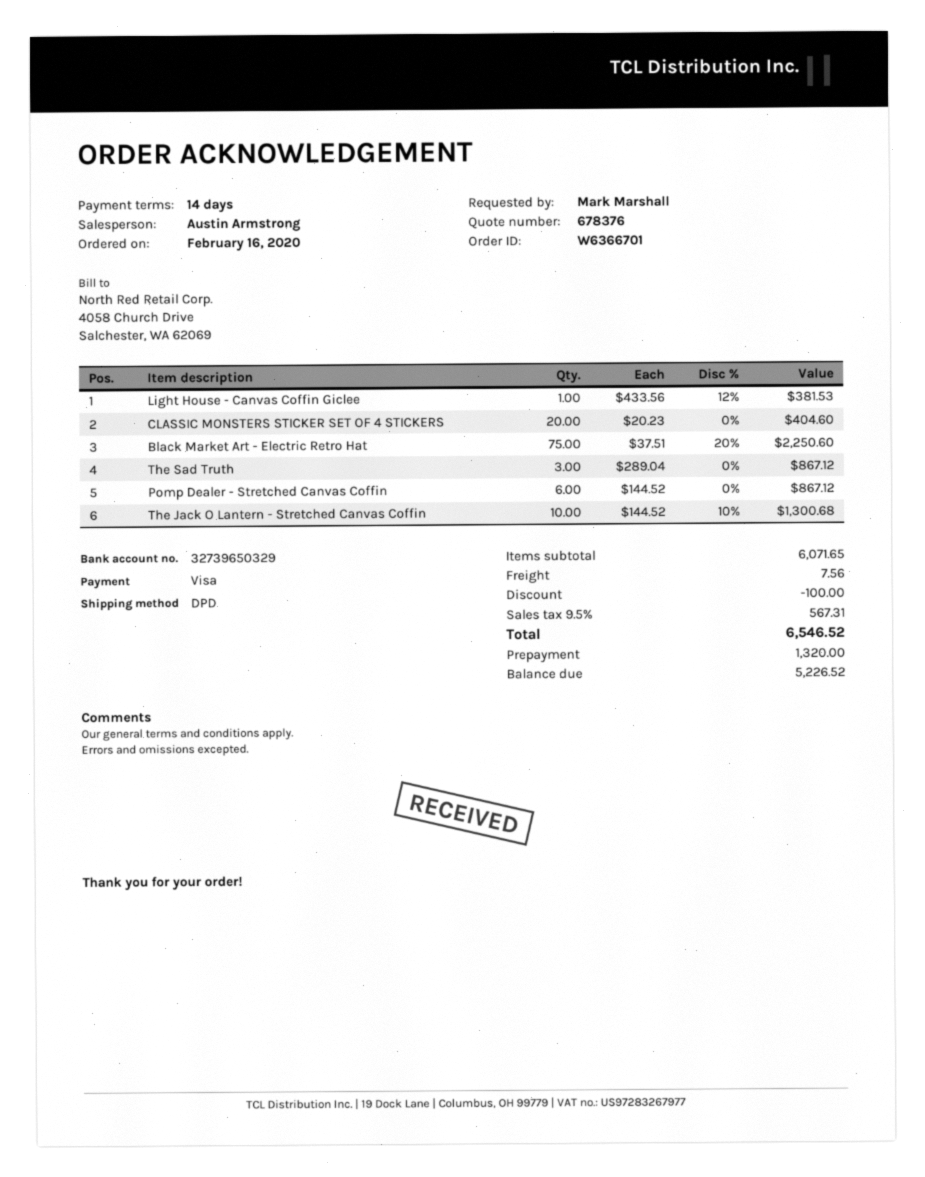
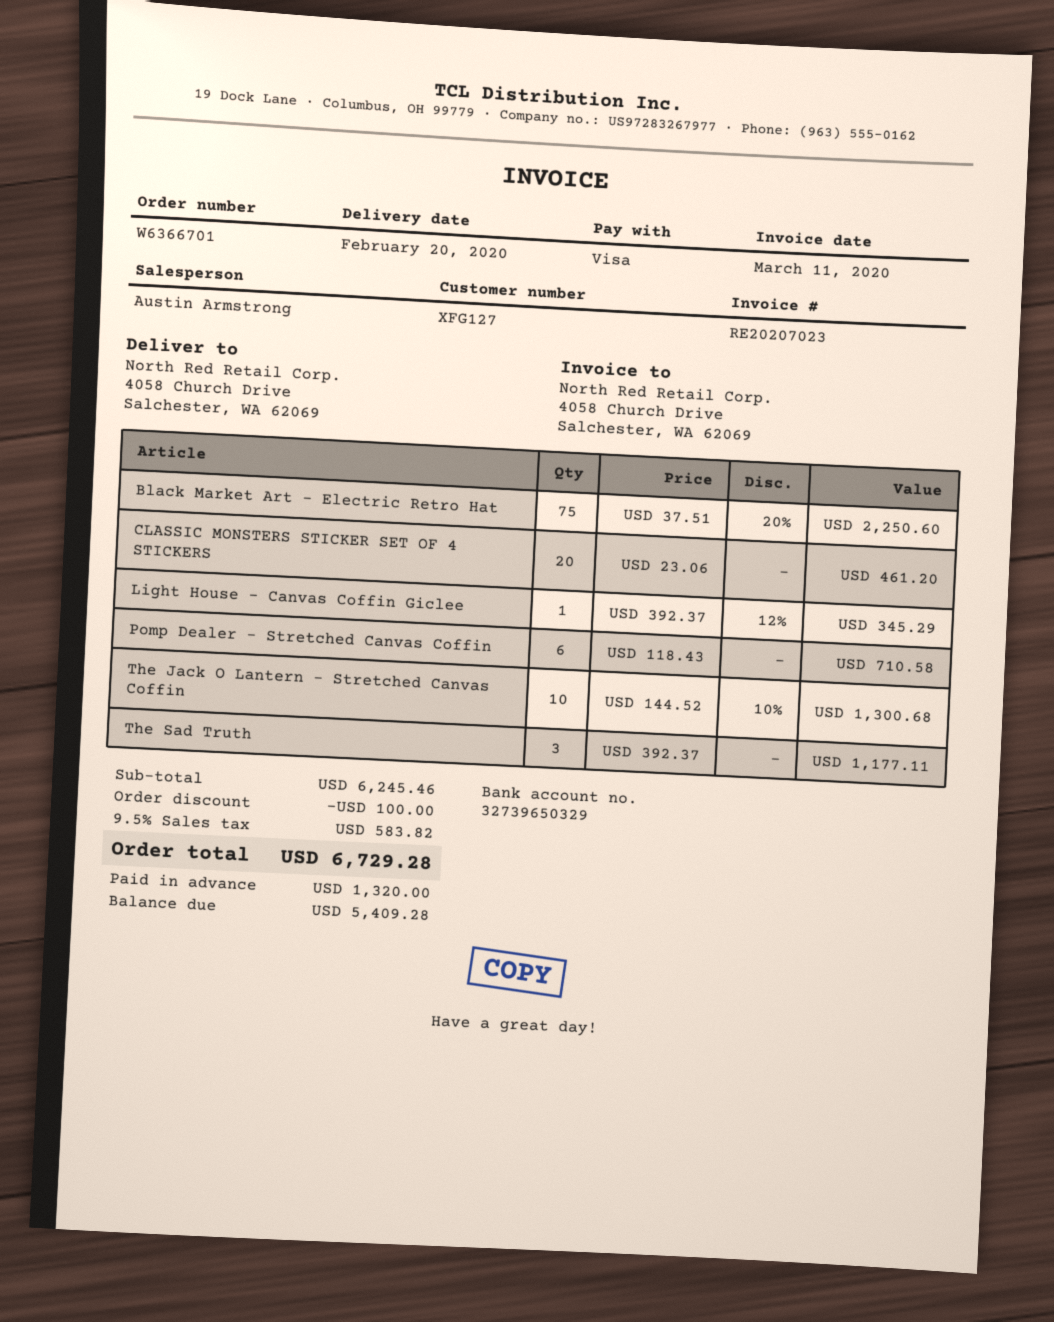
Light House - Canvas Coffin Giclee: 1 x 433.56 - 12% = 381.53 -> 1 x 392.37 - 12% = 345.29
CLASSIC MONSTERS STICKER SET OF 4 STICKERS: 20 x 20.23 = 404.60 -> 20 x 23.06 = 461.20
The Sad Truth: 3 x 289.04 = 867.12 -> 3 x 392.37 = 1177.11
Pomp Dealer - Stretched Canvas Coffin: 6 x 144.52 = 867.12 -> 6 x 118.43 = 710.58
subtotal: 6071.65 -> 6245.46
shipping: 7.56 -> none
tax: 9.5% = 567.31 -> 9.5% = 583.82
total: 6546.52 -> 6729.28
balance: 5226.52 -> 5409.28

